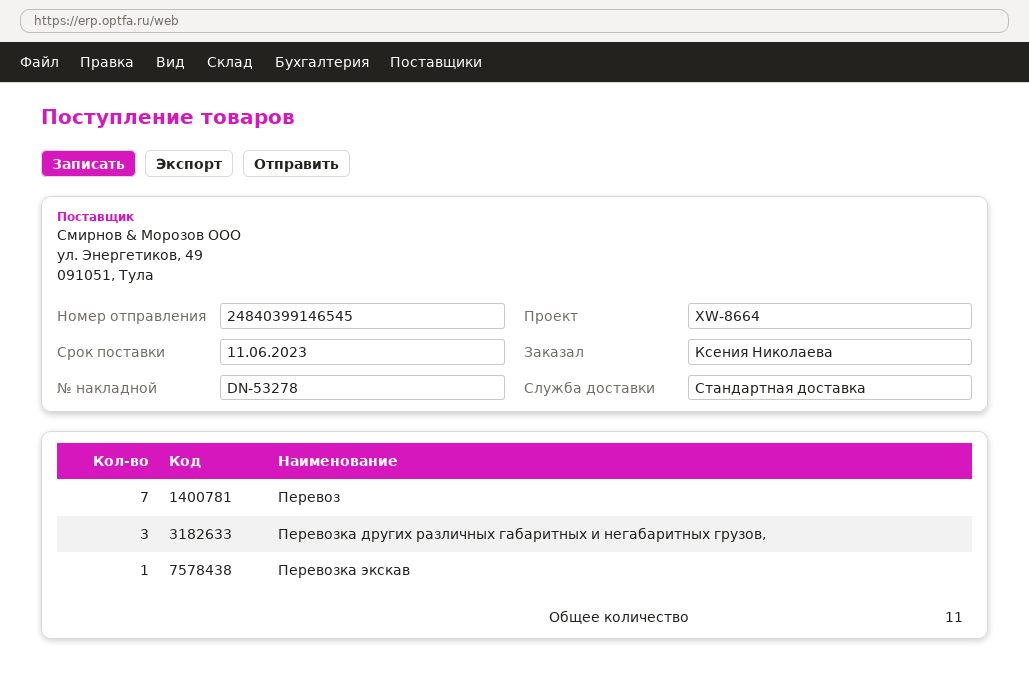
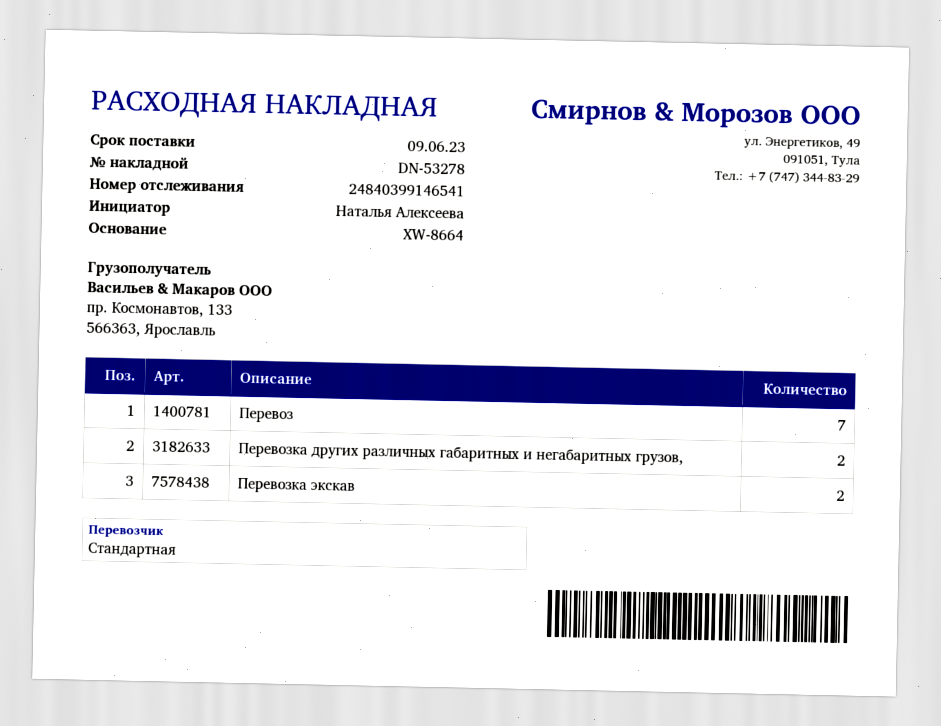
delivery date: 2023-06-11 -> 2023-06-09
ordered by: Ксения Николаева -> Наталья Алексеева
tracking number: 24840399146545 -> 24840399146541
Перевозка других различных габаритных и негабаритных грузов,: 3 -> 2
Перевозка экскав: 1 -> 2

